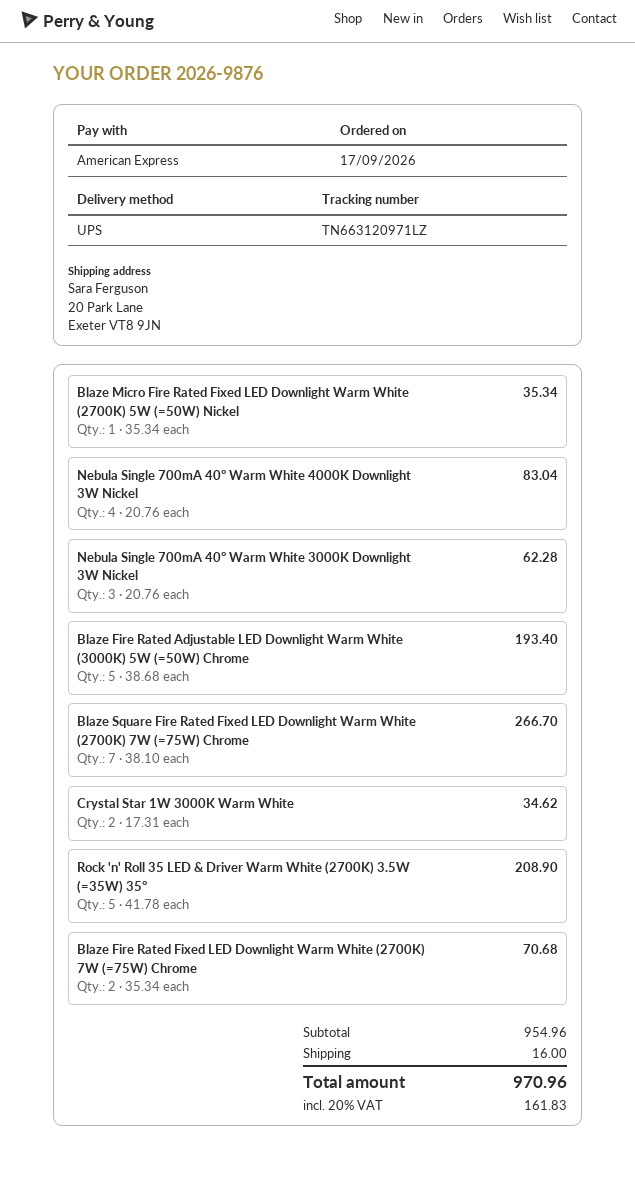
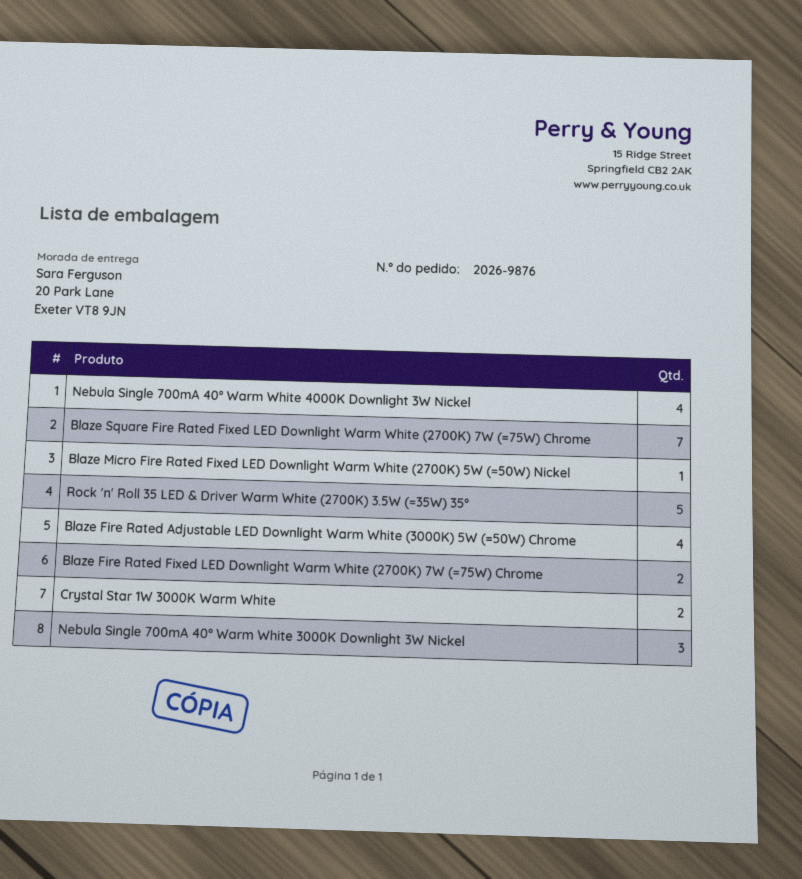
Blaze Fire Rated Adjustable LED Downlight Warm White (3000K) 5W (=50W) Chrome: 5 -> 4

